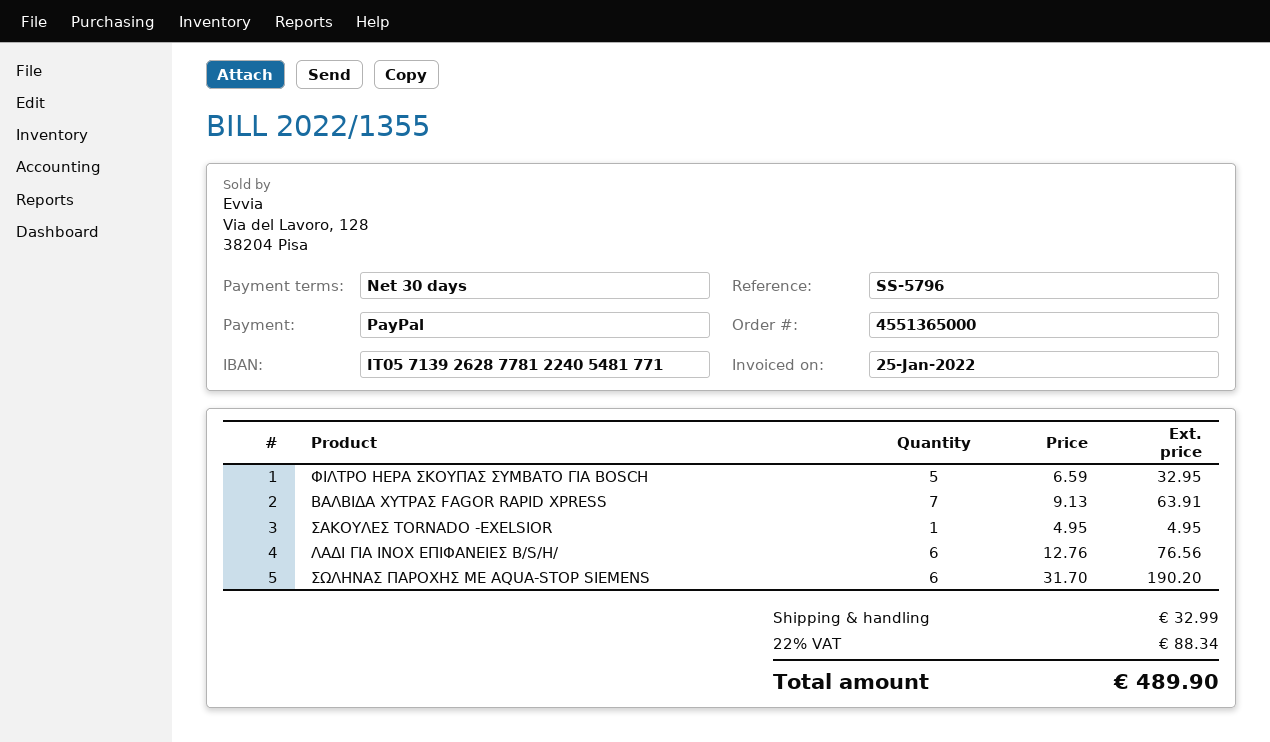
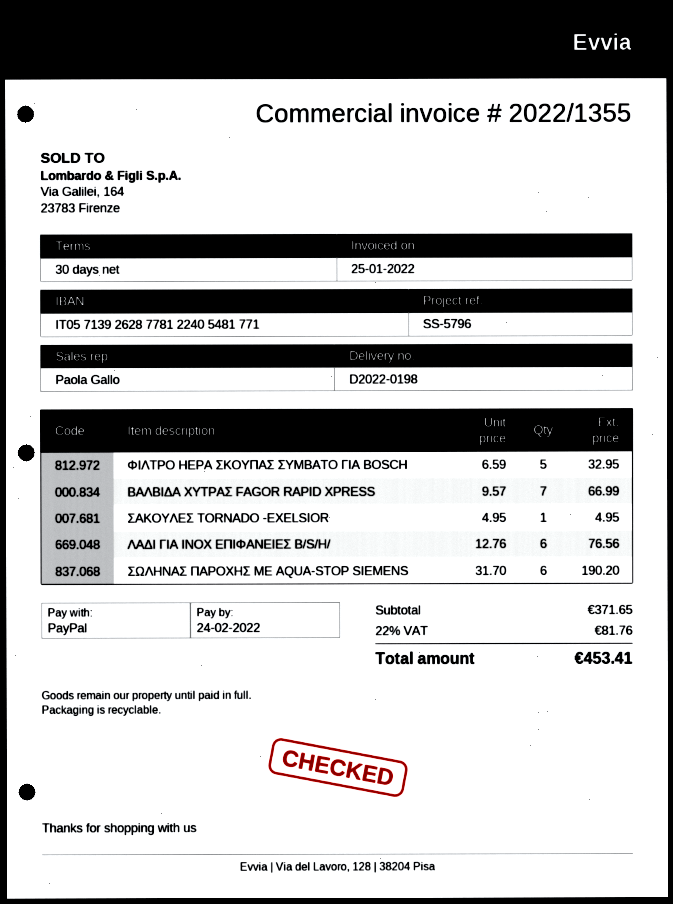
ΒΑΛΒΙΔΑ ΧΥΤΡΑΣ FAGOR RAPID XPRESS: 7 x 9.13 = 63.91 -> 7 x 9.57 = 66.99
shipping: 32.99 -> none
tax: 22% = 88.34 -> 22% = 81.76
total: 489.90 -> 453.41

